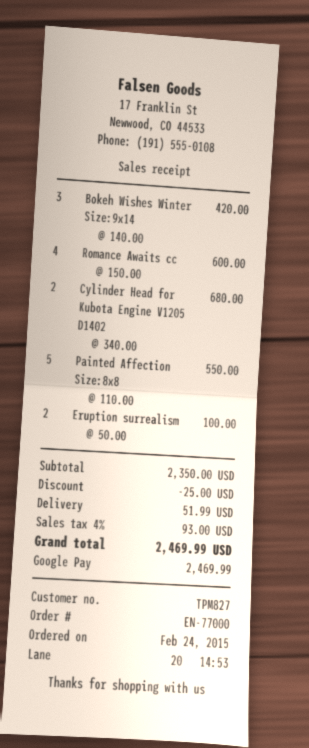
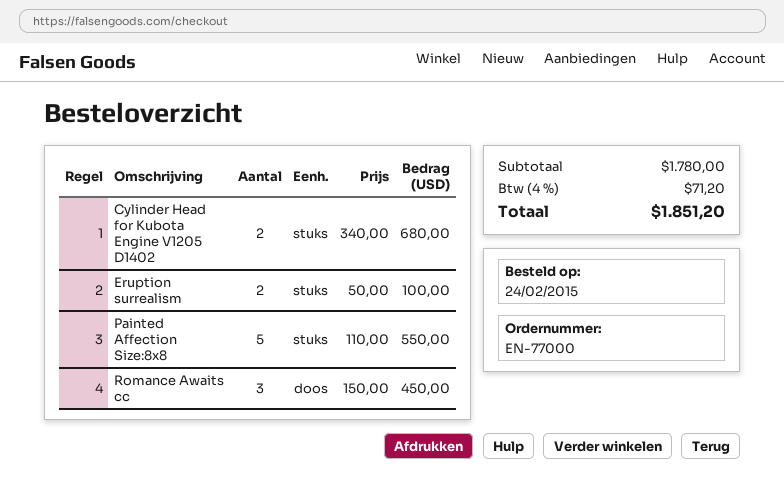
Bokeh Wishes Winter Size:9x14: 3 x 140.00 = 420.00 -> none
Romance Awaits cc: 4 x 150.00 = 600.00 -> 3 x 150.00 = 450.00
subtotal: 2350.00 -> 1780.00
discount: 25.00 -> none
shipping: 51.99 -> none
tax: 4% = 93.00 -> 4% = 71.20
total: 2469.99 -> 1851.20

